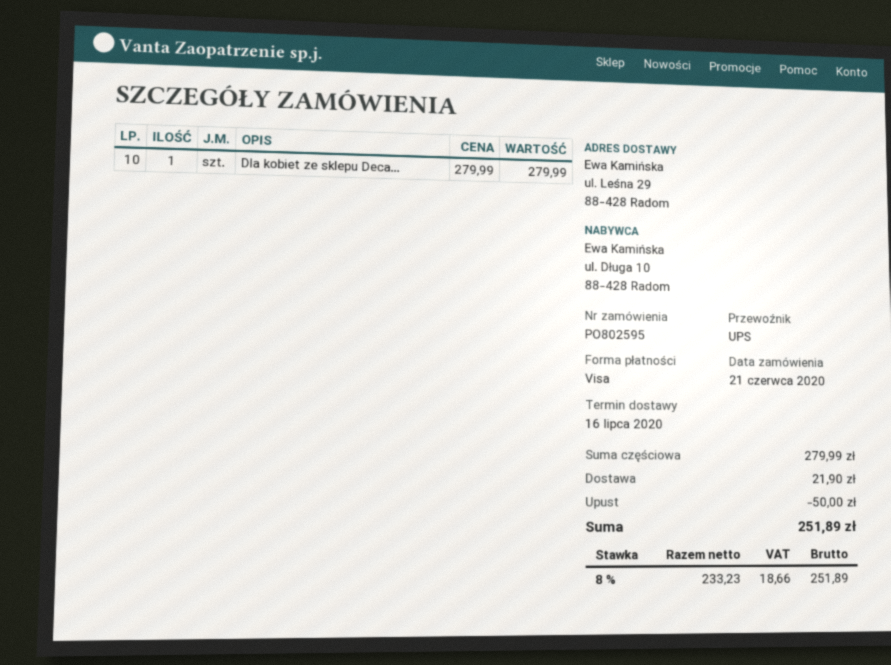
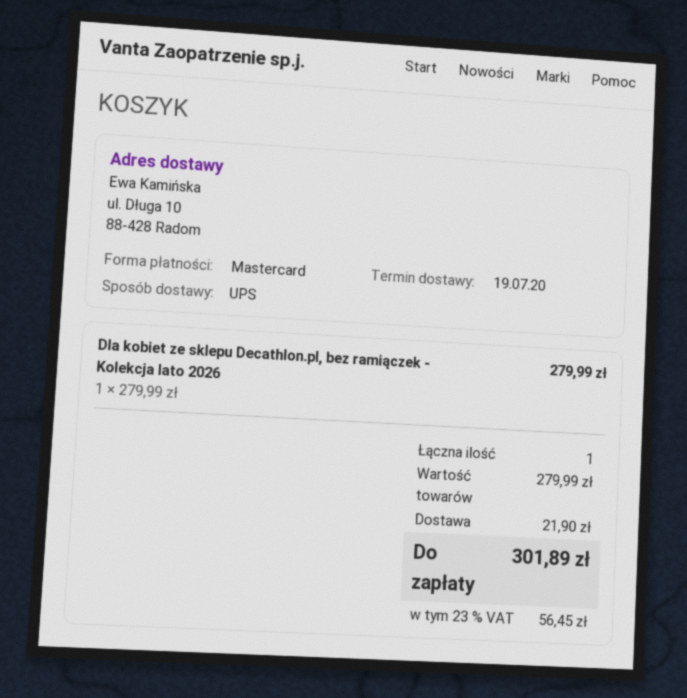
delivery date: 2020-07-16 -> 2020-07-19
payment method: Visa -> Mastercard
ship to: ul. Leśna 29, 88-428 Radom -> ul. Długa 10, 88-428 Radom
discount: 50.00 -> none
tax: 8% = 18.66 -> 23% = 56.45
total: 251.89 -> 301.89

